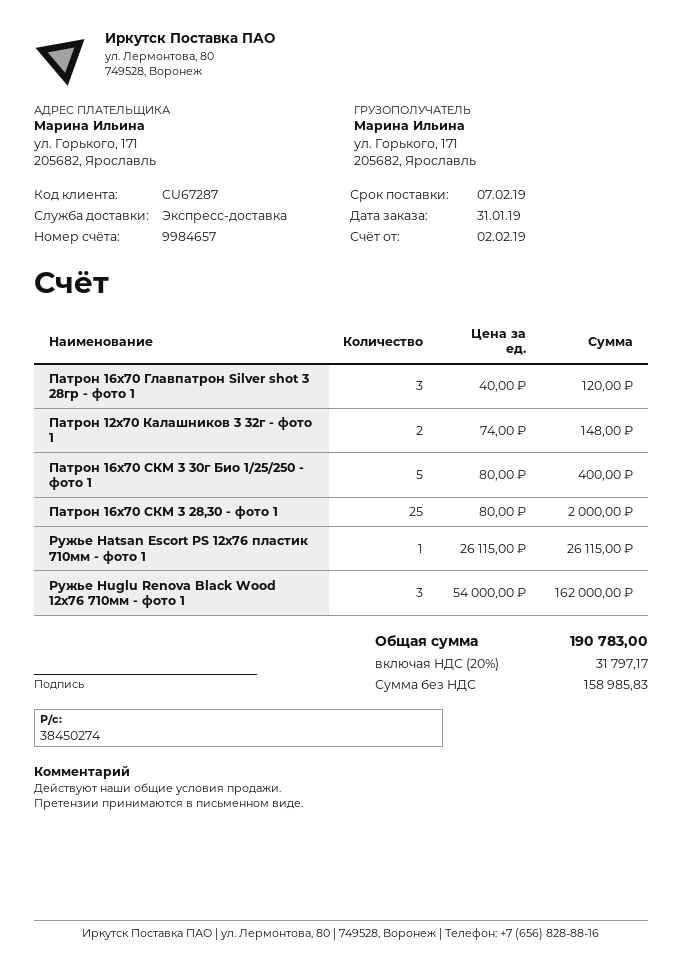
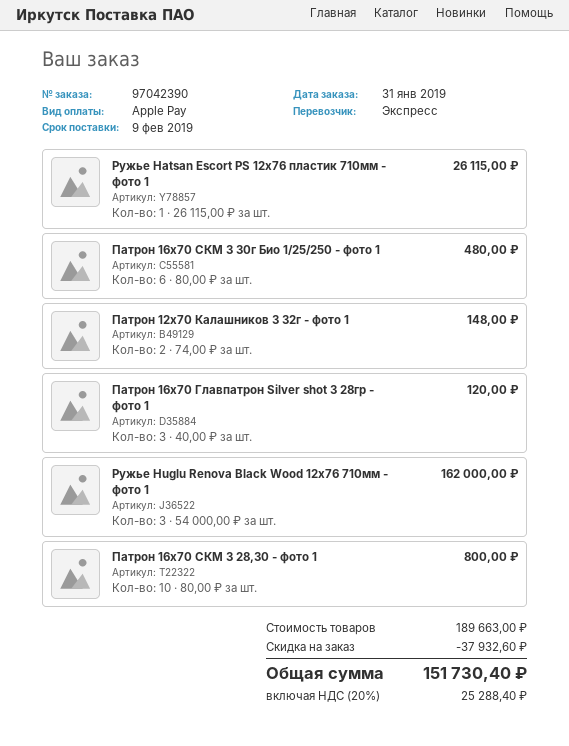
delivery date: 2019-02-07 -> 2019-02-09
Патрон 16х70 СКМ 3 30г Био 1/25/250 - фото 1: 5 x 80.00 = 400.00 -> 6 x 80.00 = 480.00
Патрон 16х70 СКМ 3 28,30 - фото 1: 25 x 80.00 = 2000.00 -> 10 x 80.00 = 800.00
discount: none -> 37932.60
tax: 20% = 31797.17 -> 20% = 25288.40
total: 190783.00 -> 151730.40

